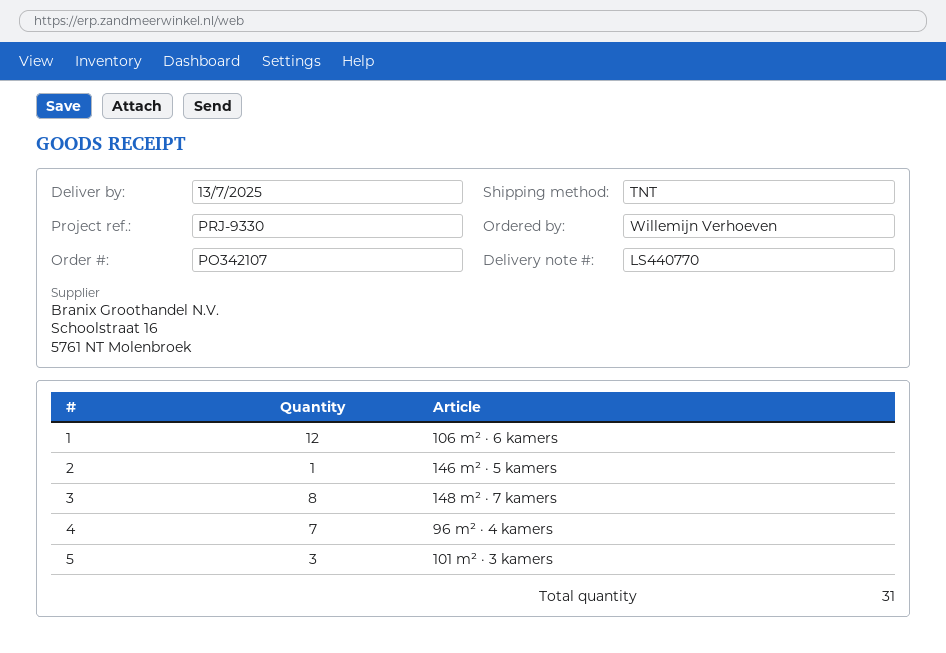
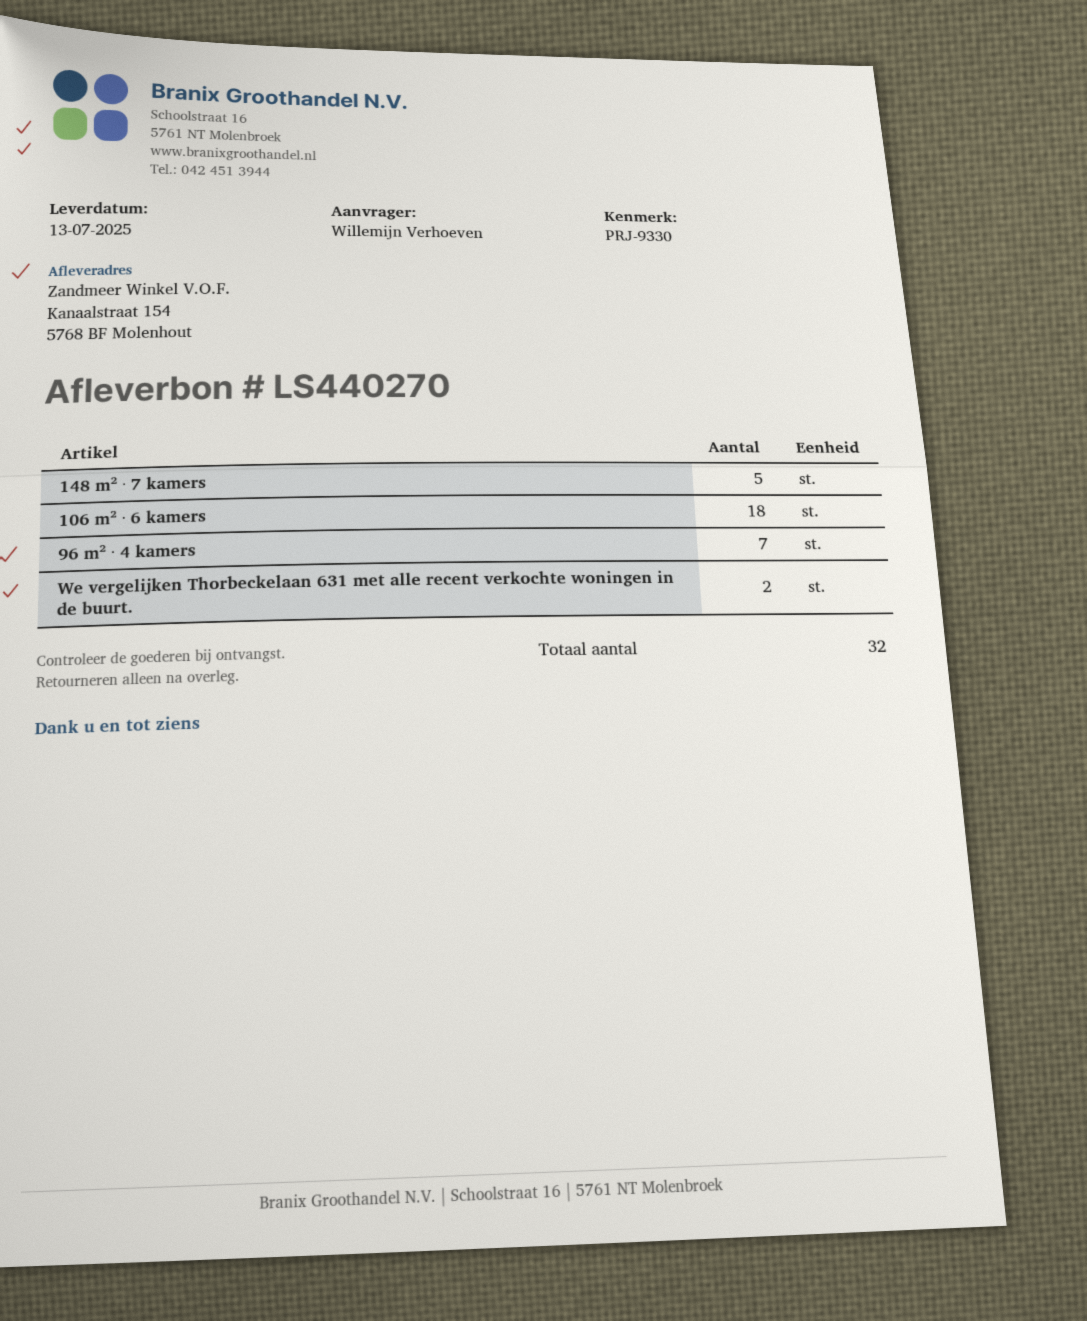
delivery note number: LS440770 -> LS440270
106 m² · 6 kamers: 12 -> 18
146 m² · 5 kamers: 1 -> none
148 m² · 7 kamers: 8 -> 5
101 m² · 3 kamers: 3 -> none
We vergelijken Thorbeckelaan 631 met alle recent verkochte woningen in de buurt.: none -> 2
total quantity: 31 -> 32

